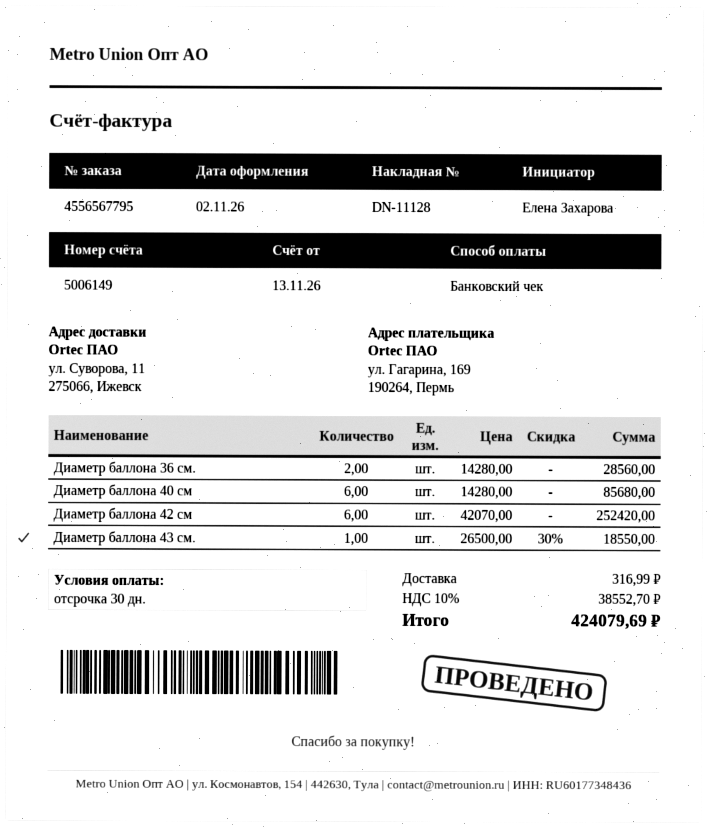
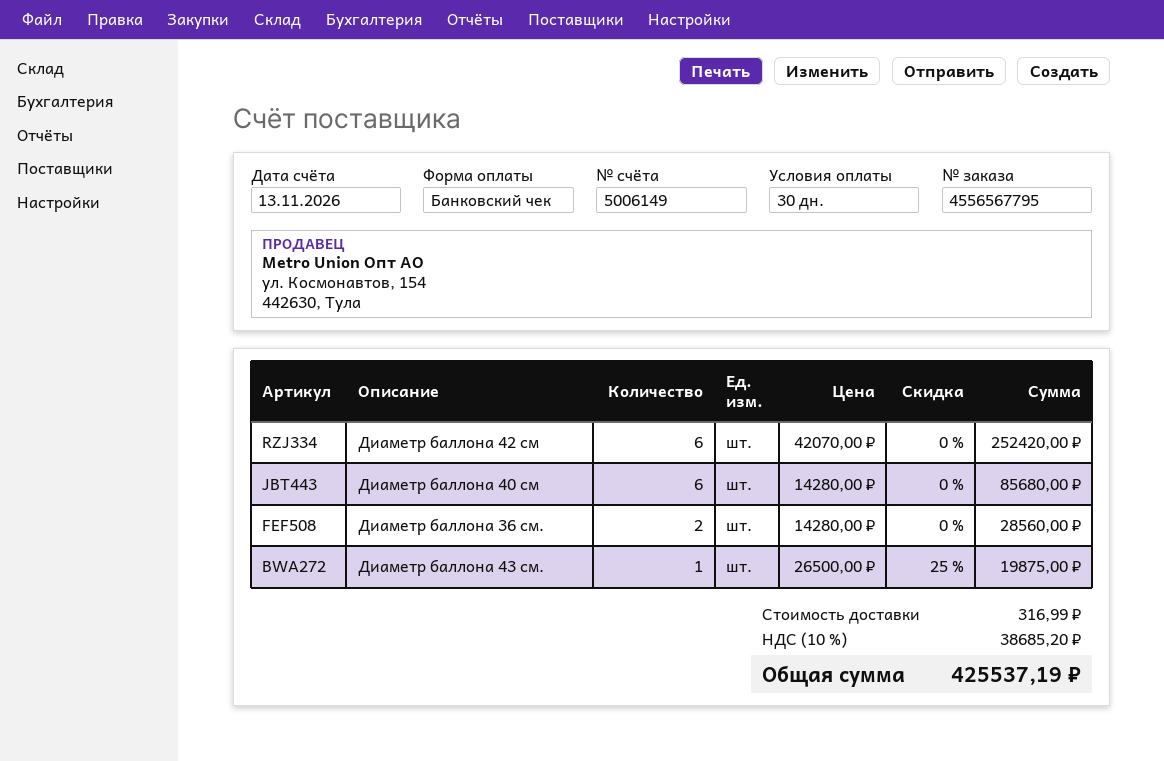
Диаметр баллона 43 см.: 1 x 26500.00 - 30% = 18550.00 -> 1 x 26500.00 - 25% = 19875.00
tax: 10% = 38552.70 -> 10% = 38685.20
total: 424079.69 -> 425537.19

